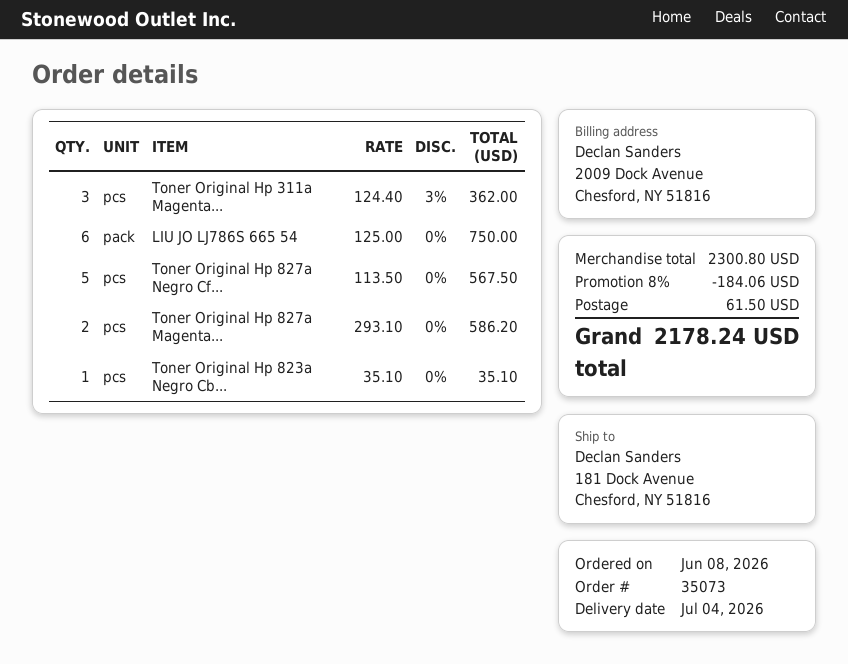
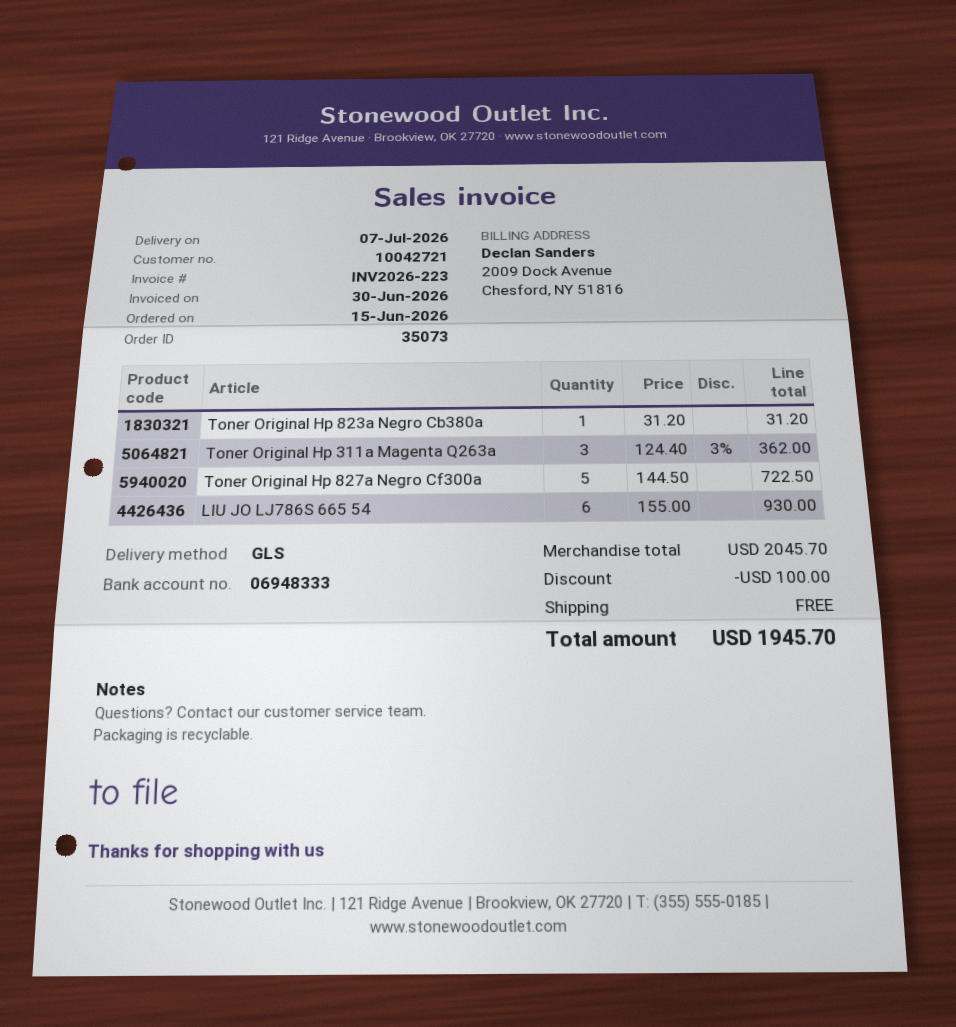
order date: 2026-06-08 -> 2026-06-15
delivery date: 2026-07-04 -> 2026-07-07
LIU JO LJ786S 665 54: 6 x 125.00 = 750.00 -> 6 x 155.00 = 930.00
Toner Original Hp 827a Negro Cf...: 5 x 113.50 = 567.50 -> 5 x 144.50 = 722.50
Toner Original Hp 827a Magenta...: 2 x 293.10 = 586.20 -> none
Toner Original Hp 823a Negro Cb...: 1 x 35.10 = 35.10 -> 1 x 31.20 = 31.20
subtotal: 2300.80 -> 2045.70
discount: 184.06 -> 100.00
shipping: 61.50 -> 0.00
total: 2178.24 -> 1945.70

